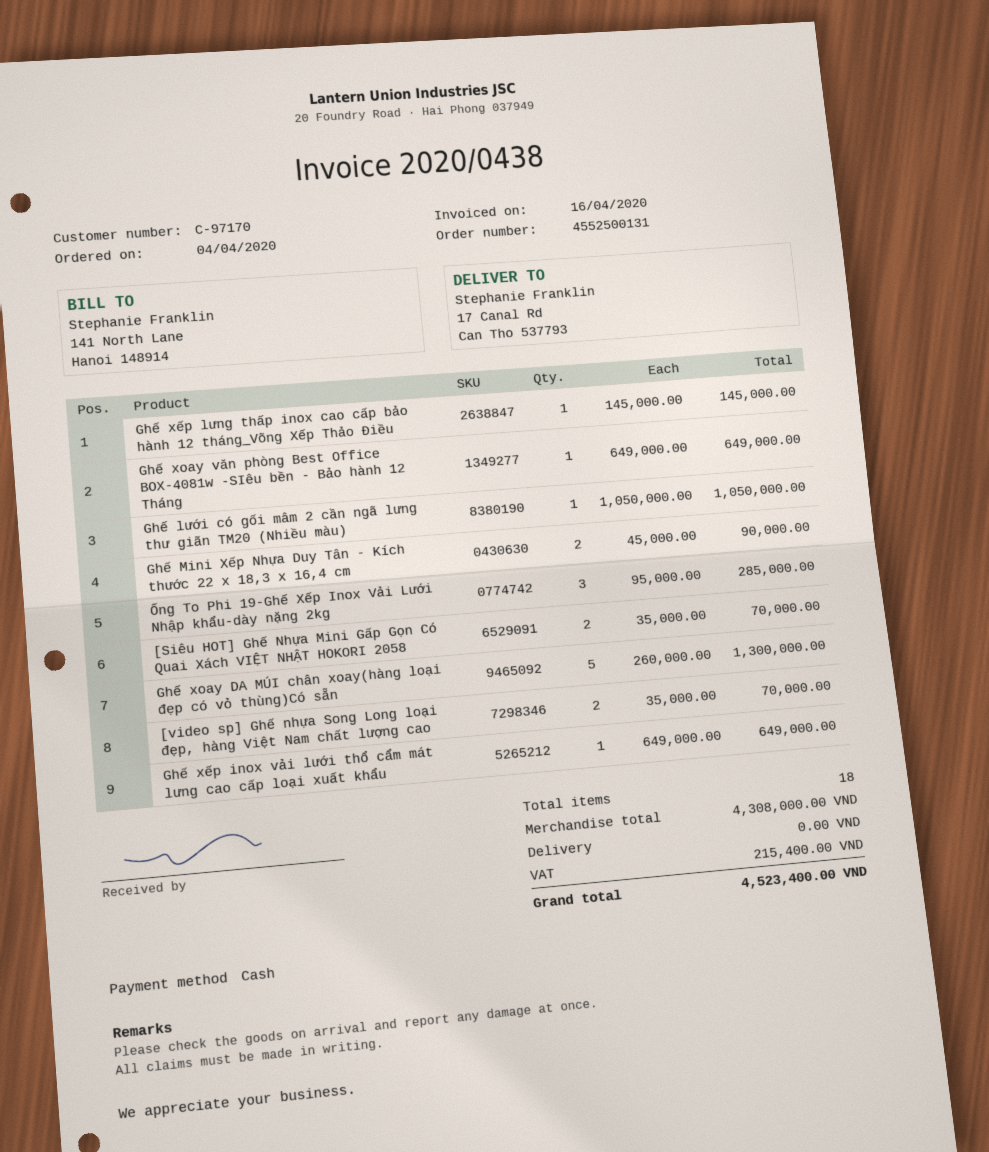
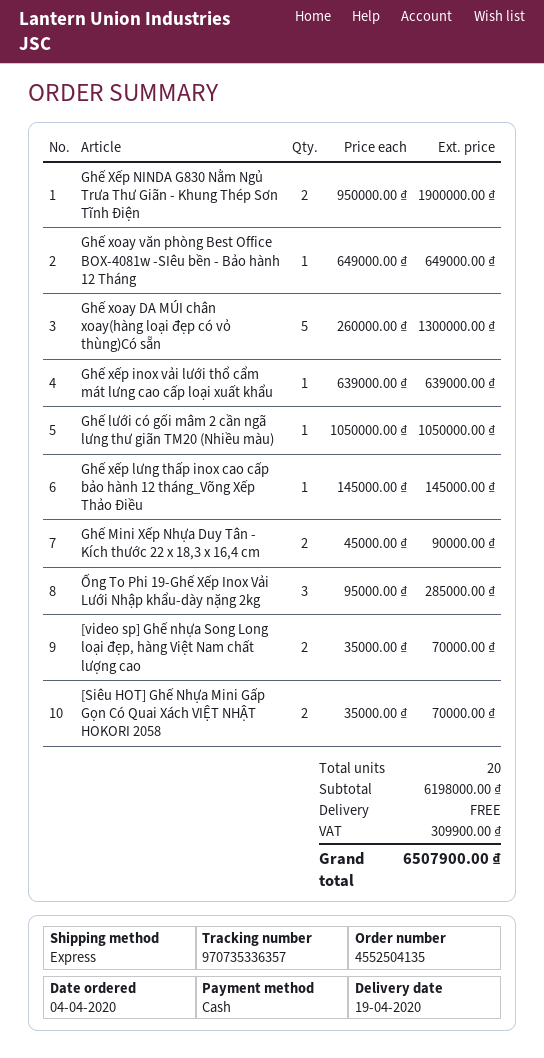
order number: 4552500131 -> 4552504135
Ghế xếp inox vải lưới thổ cẩm mát lưng cao cấp loại xuất khẩu: 1 x 649000.00 = 649000.00 -> 1 x 639000.00 = 639000.00
Ghế Xếp NINDA G830 Nằm Ngủ Trưa Thư Giãn - Khung Thép Sơn Tĩnh Điện: none -> 2 x 950000.00 = 1900000.00
total quantity: 18 -> 20
subtotal: 4308000.00 -> 6198000.00
tax: 215400.00 -> 309900.00
total: 4523400.00 -> 6507900.00

